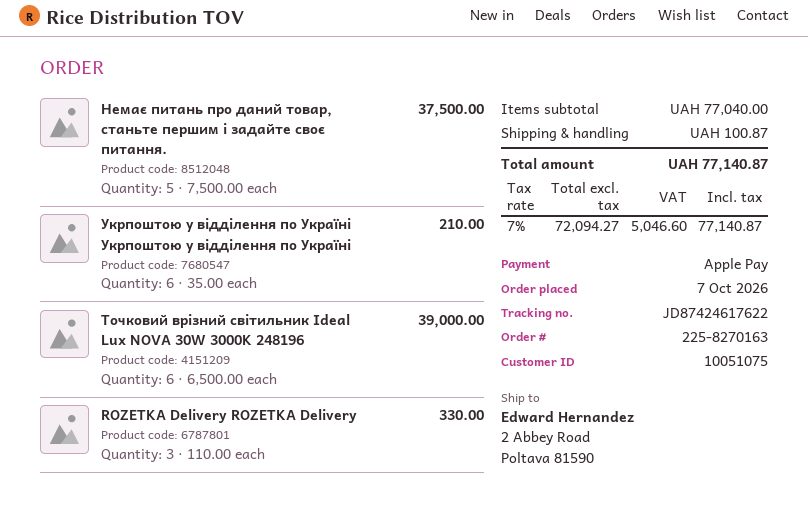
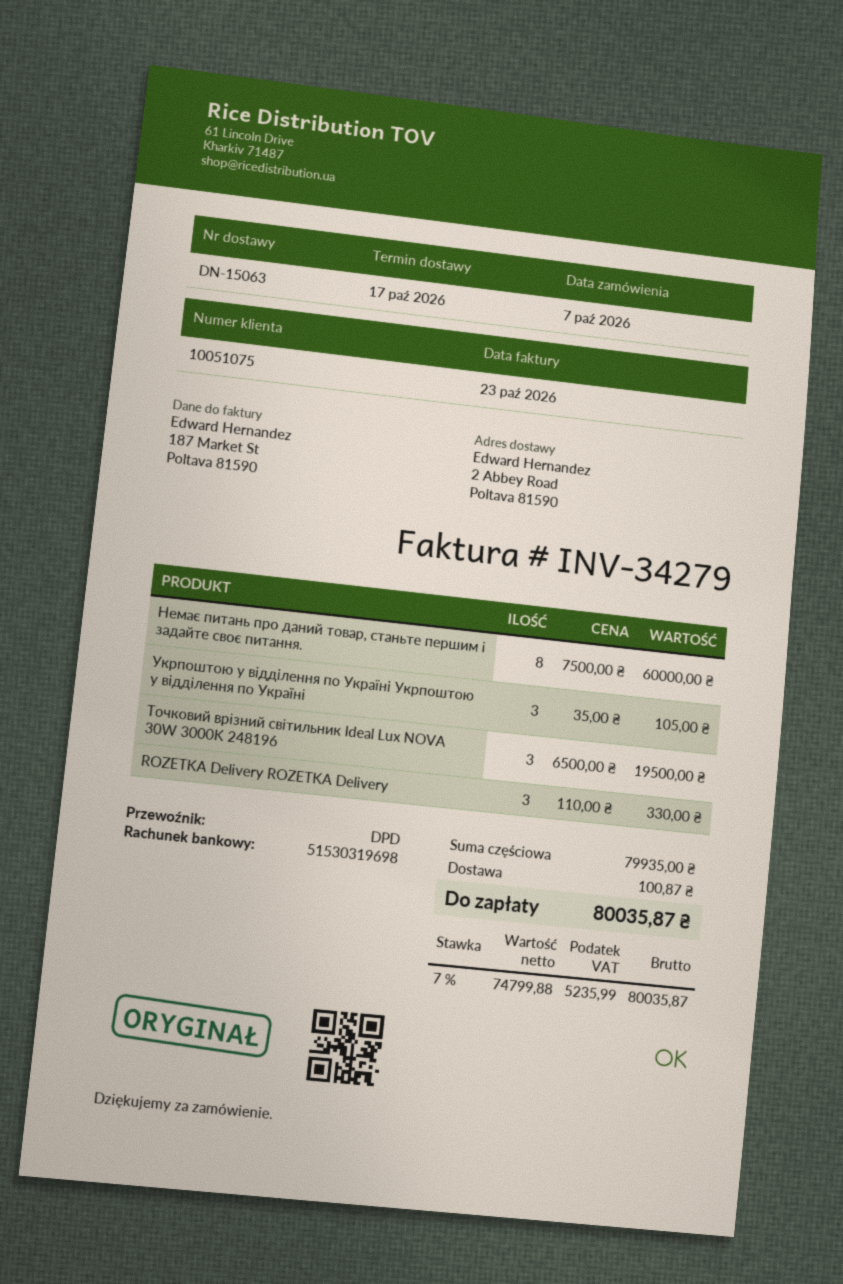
Немає питань про даний товар, станьте першим і задайте своє питання.: 5 x 7500.00 = 37500.00 -> 8 x 7500.00 = 60000.00
Укрпоштою у відділення по Україні Укрпоштою у відділення по Україні: 6 x 35.00 = 210.00 -> 3 x 35.00 = 105.00
Точковий врізний світильник Ideal Lux NOVA 30W 3000K 248196: 6 x 6500.00 = 39000.00 -> 3 x 6500.00 = 19500.00
subtotal: 77040.00 -> 79935.00
net: 72094.27 -> 74799.88
tax: 7% = 5046.60 -> 7% = 5235.99
total: 77140.87 -> 80035.87

